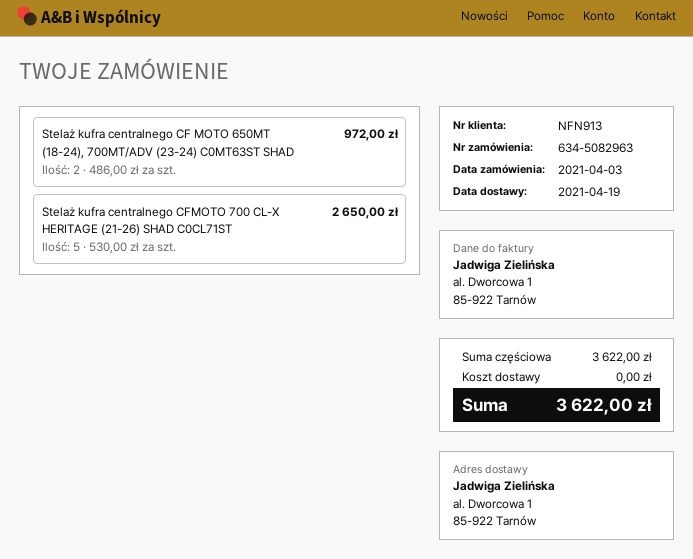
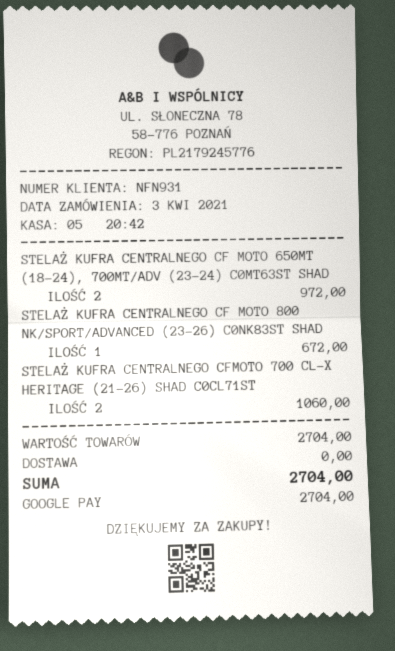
customer number: NFN913 -> NFN931
Stelaż kufra centralnego CFMOTO 700 CL-X HERITAGE (21-26) SHAD C0CL71ST: 5 for 2650.00 -> 2 for 1060.00
STELAŻ KUFRA CENTRALNEGO CF MOTO 800 NK/SPORT/ADVANCED (23-26) C0NK83ST SHAD: none -> 1 for 672.00
subtotal: 3622.00 -> 2704.00
total: 3622.00 -> 2704.00

